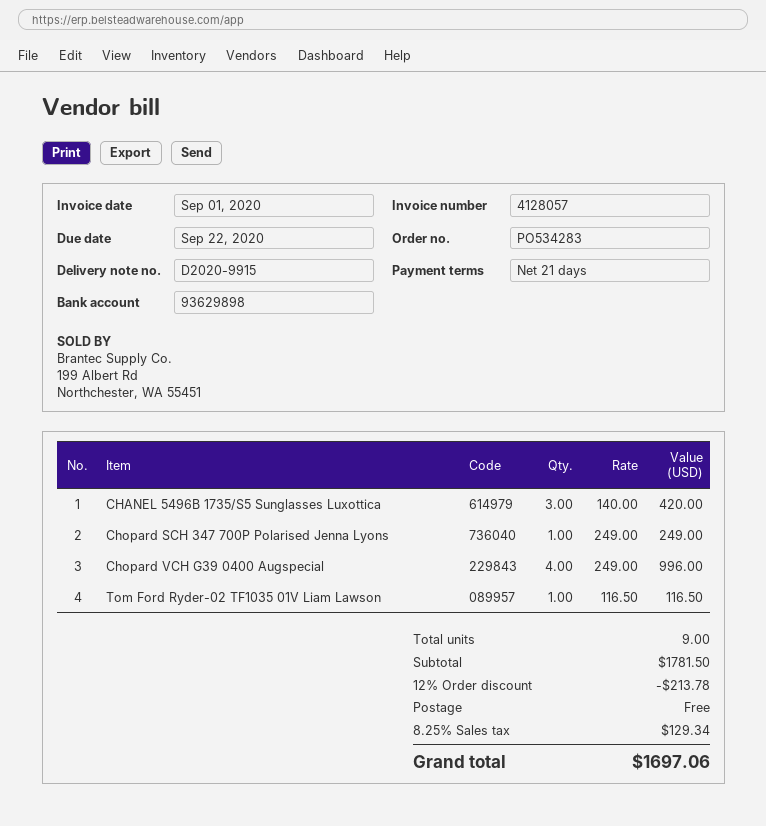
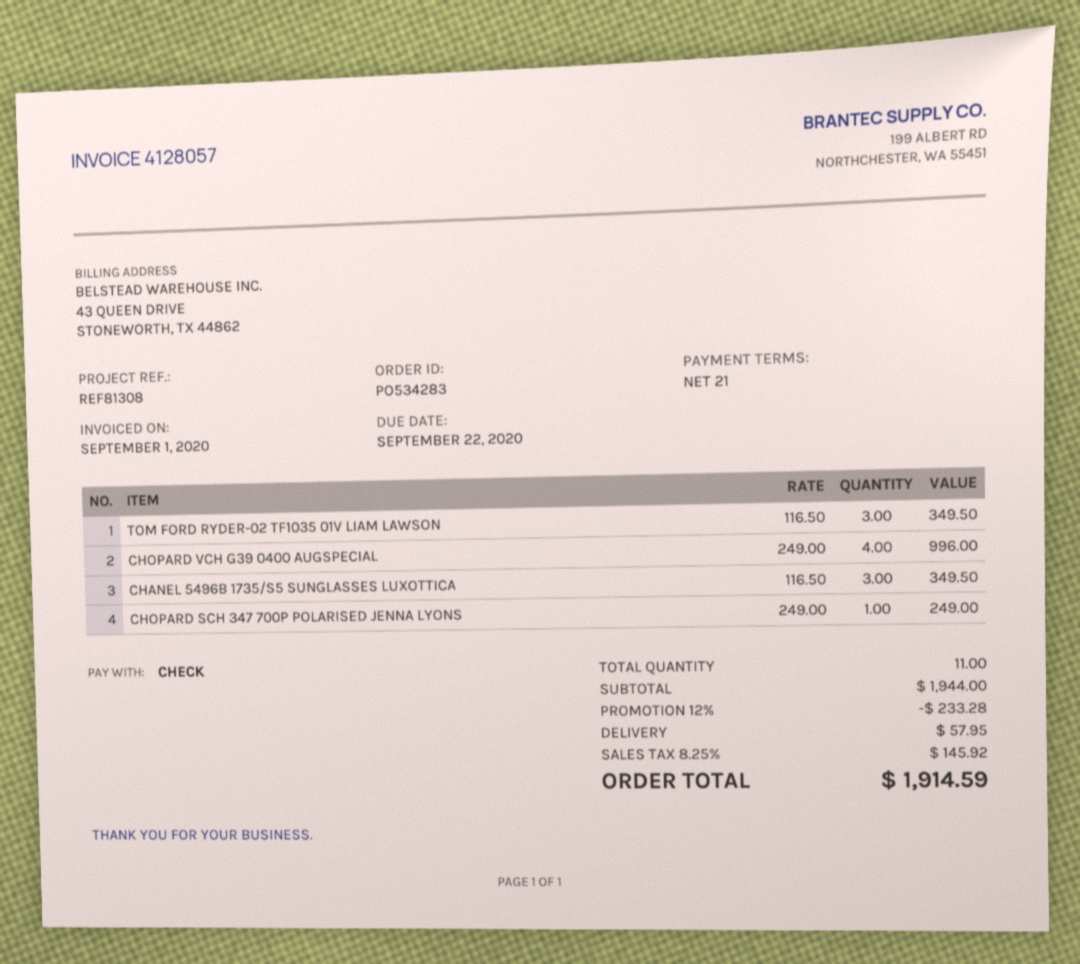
CHANEL 5496B 1735/S5 Sunglasses Luxottica: 3 x 140.00 = 420.00 -> 3 x 116.50 = 349.50
Tom Ford Ryder-02 TF1035 01V Liam Lawson: 1 x 116.50 = 116.50 -> 3 x 116.50 = 349.50
total quantity: 9 -> 11
subtotal: 1781.50 -> 1944.00
discount: 12% = 213.78 -> 12% = 233.28
shipping: 0.00 -> 57.95
tax: 8.25% = 129.34 -> 8.25% = 145.92
total: 1697.06 -> 1914.59

